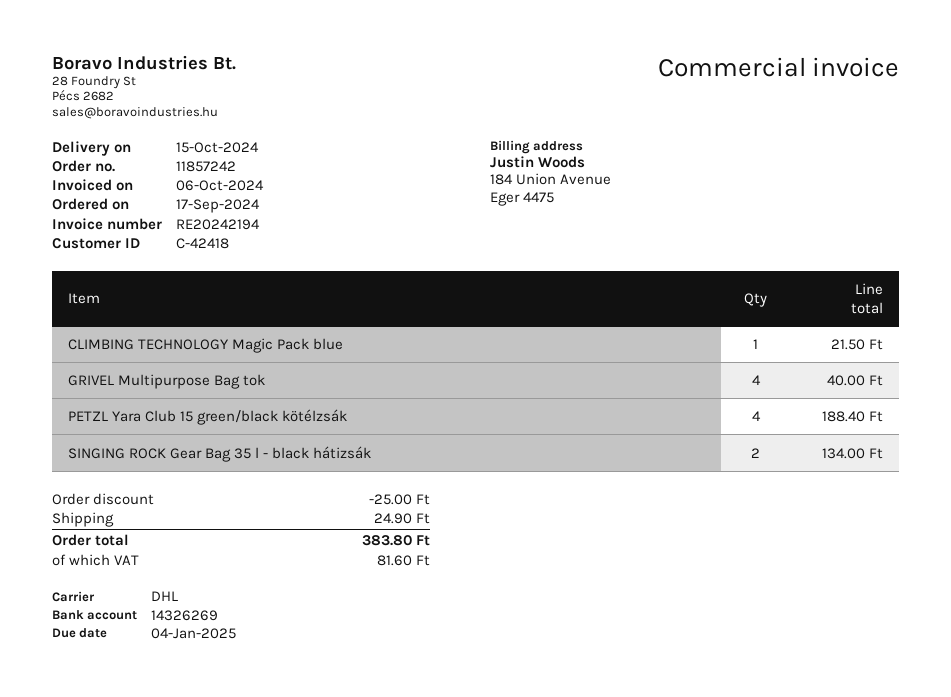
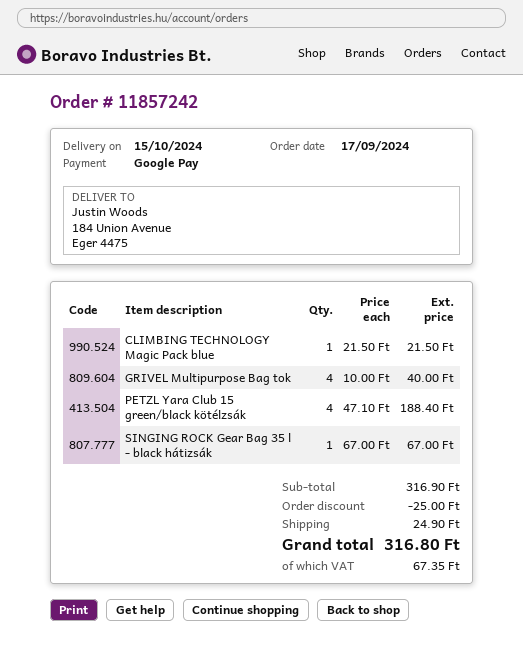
SINGING ROCK Gear Bag 35 l - black hátizsák: 2 for 134.00 -> 1 for 67.00
tax: 81.60 -> 67.35
total: 383.80 -> 316.80

